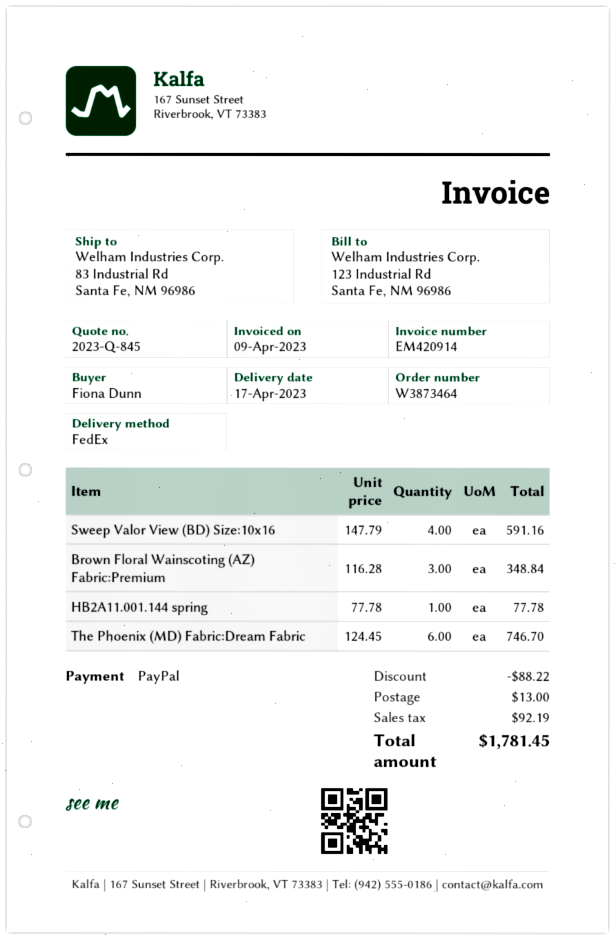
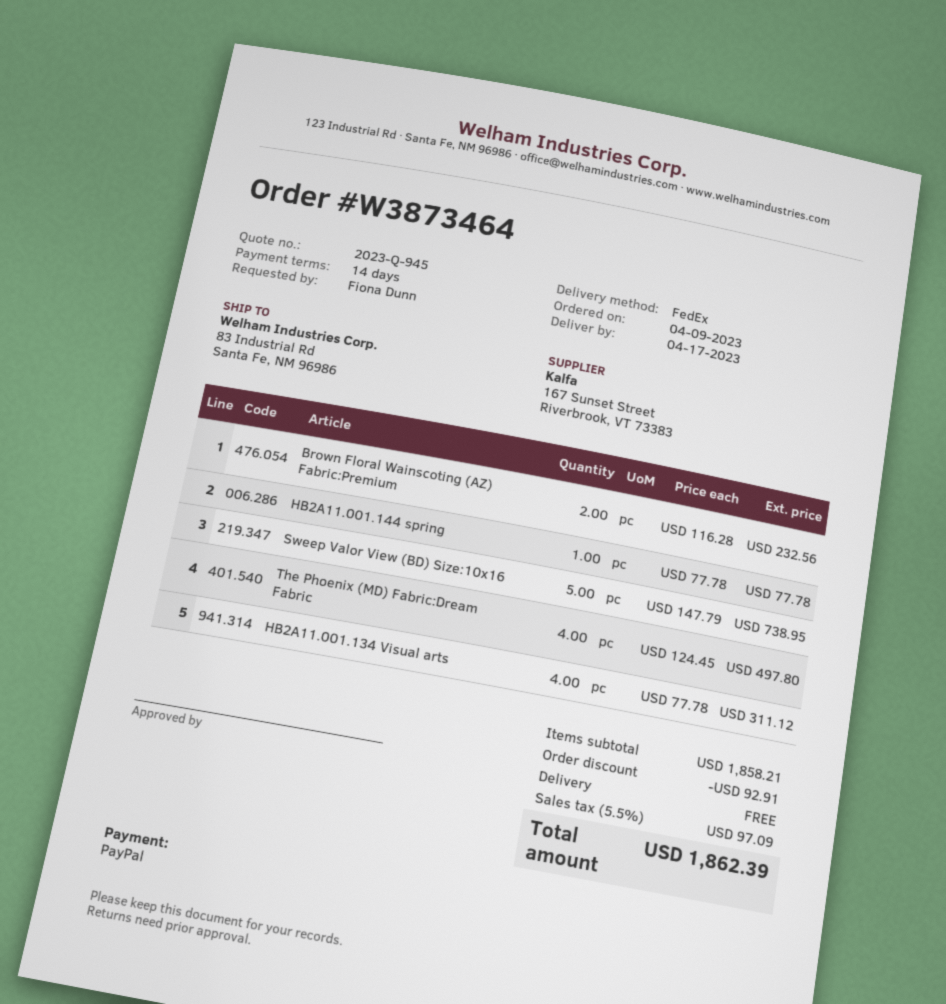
quote number: 2023-Q-845 -> 2023-Q-945
Sweep Valor View (BD) Size:10x16: 4 x 147.79 = 591.16 -> 5 x 147.79 = 738.95
Brown Floral Wainscoting (AZ) Fabric:Premium: 3 x 116.28 = 348.84 -> 2 x 116.28 = 232.56
The Phoenix (MD) Fabric:Dream Fabric: 6 x 124.45 = 746.70 -> 4 x 124.45 = 497.80
HB2A11.001.134 Visual arts: none -> 4 x 77.78 = 311.12
discount: 88.22 -> 92.91
shipping: 13.00 -> 0.00
tax: 92.19 -> 97.09
total: 1781.45 -> 1862.39

